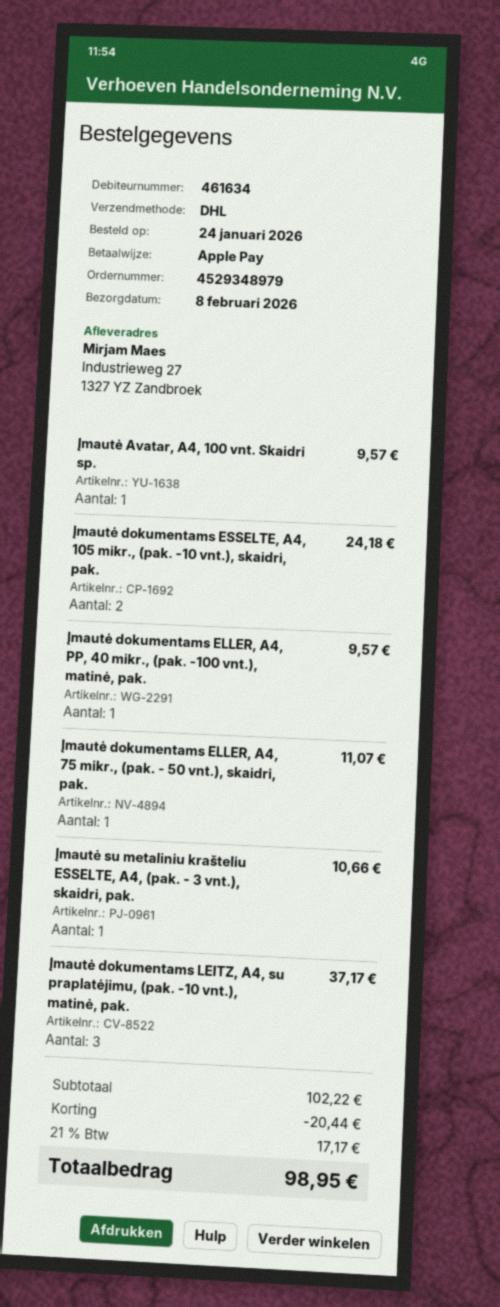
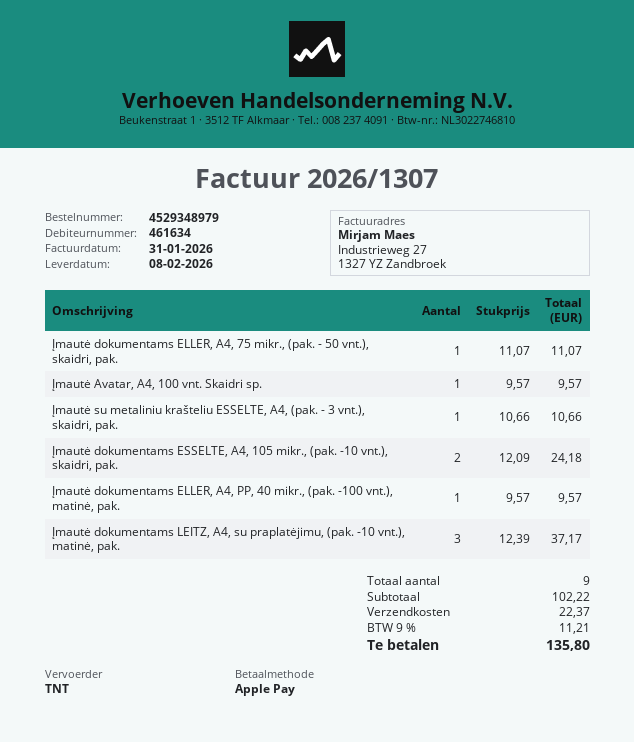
shipping method: DHL -> TNT
discount: 20.44 -> none
shipping: none -> 22.37
tax: 21% = 17.17 -> 9% = 11.21
total: 98.95 -> 135.80

